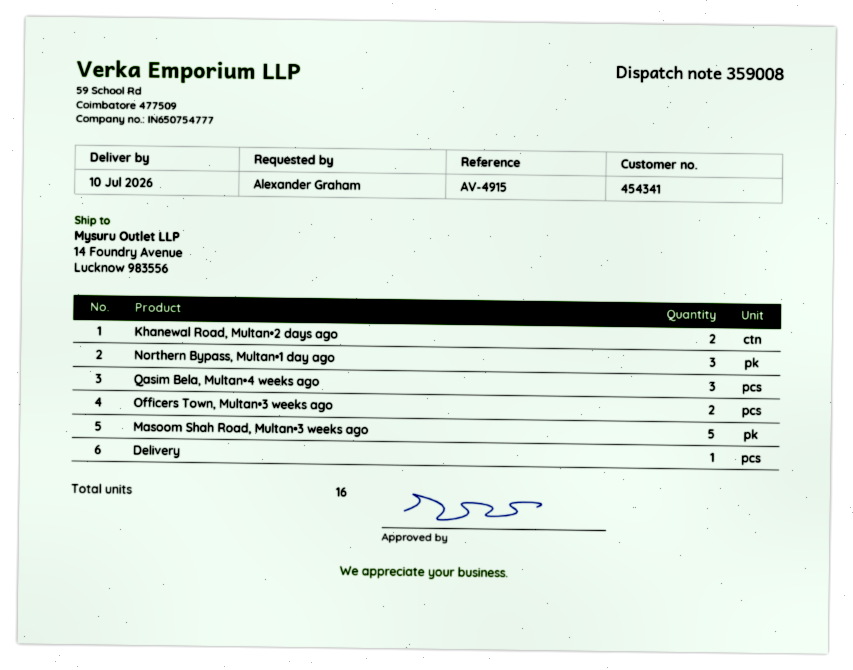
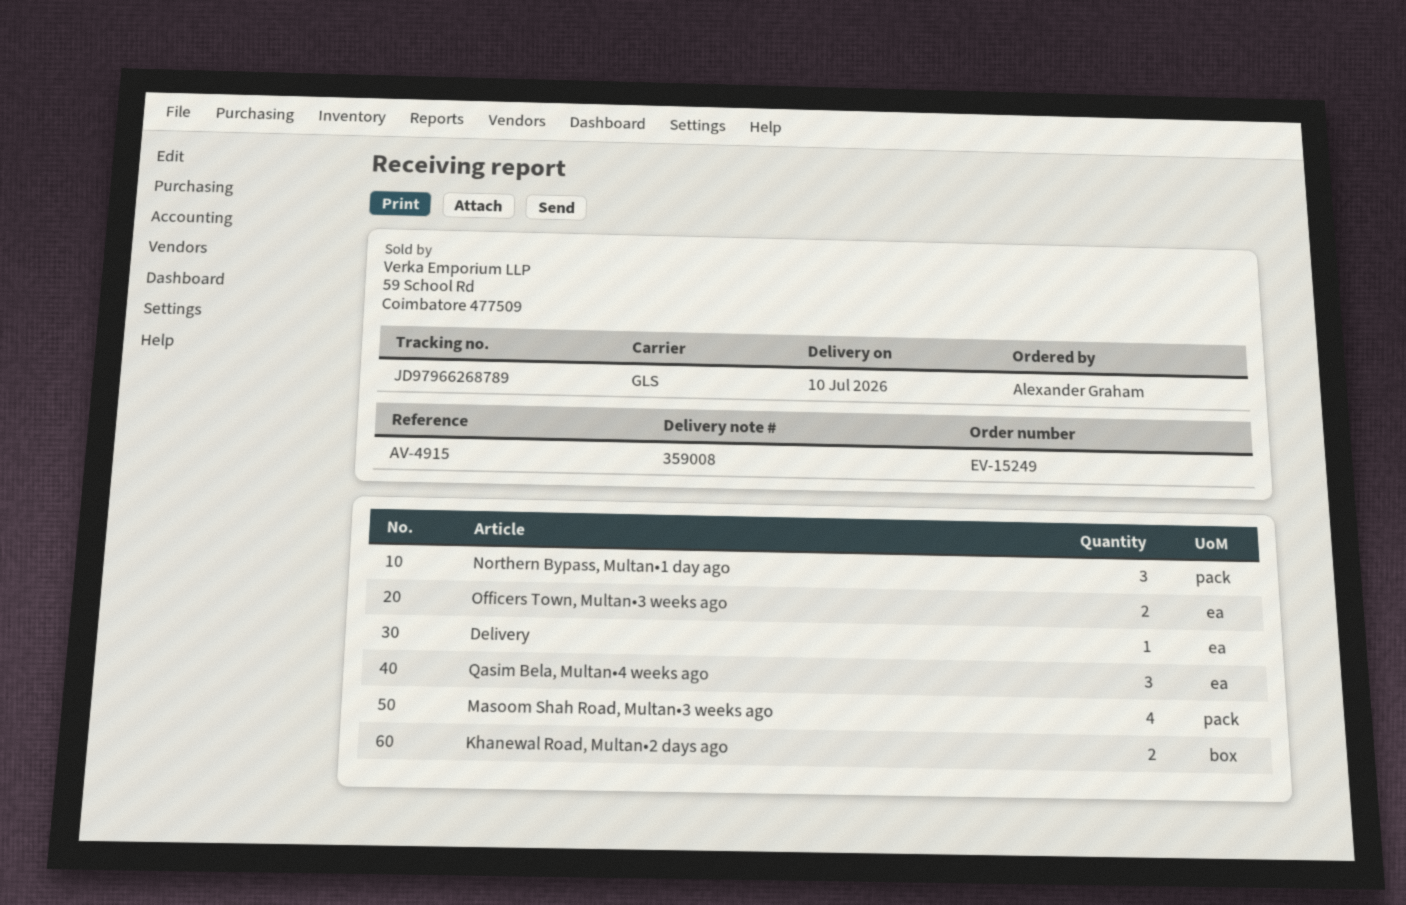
Masoom Shah Road, Multan•3 weeks ago: 5 -> 4

